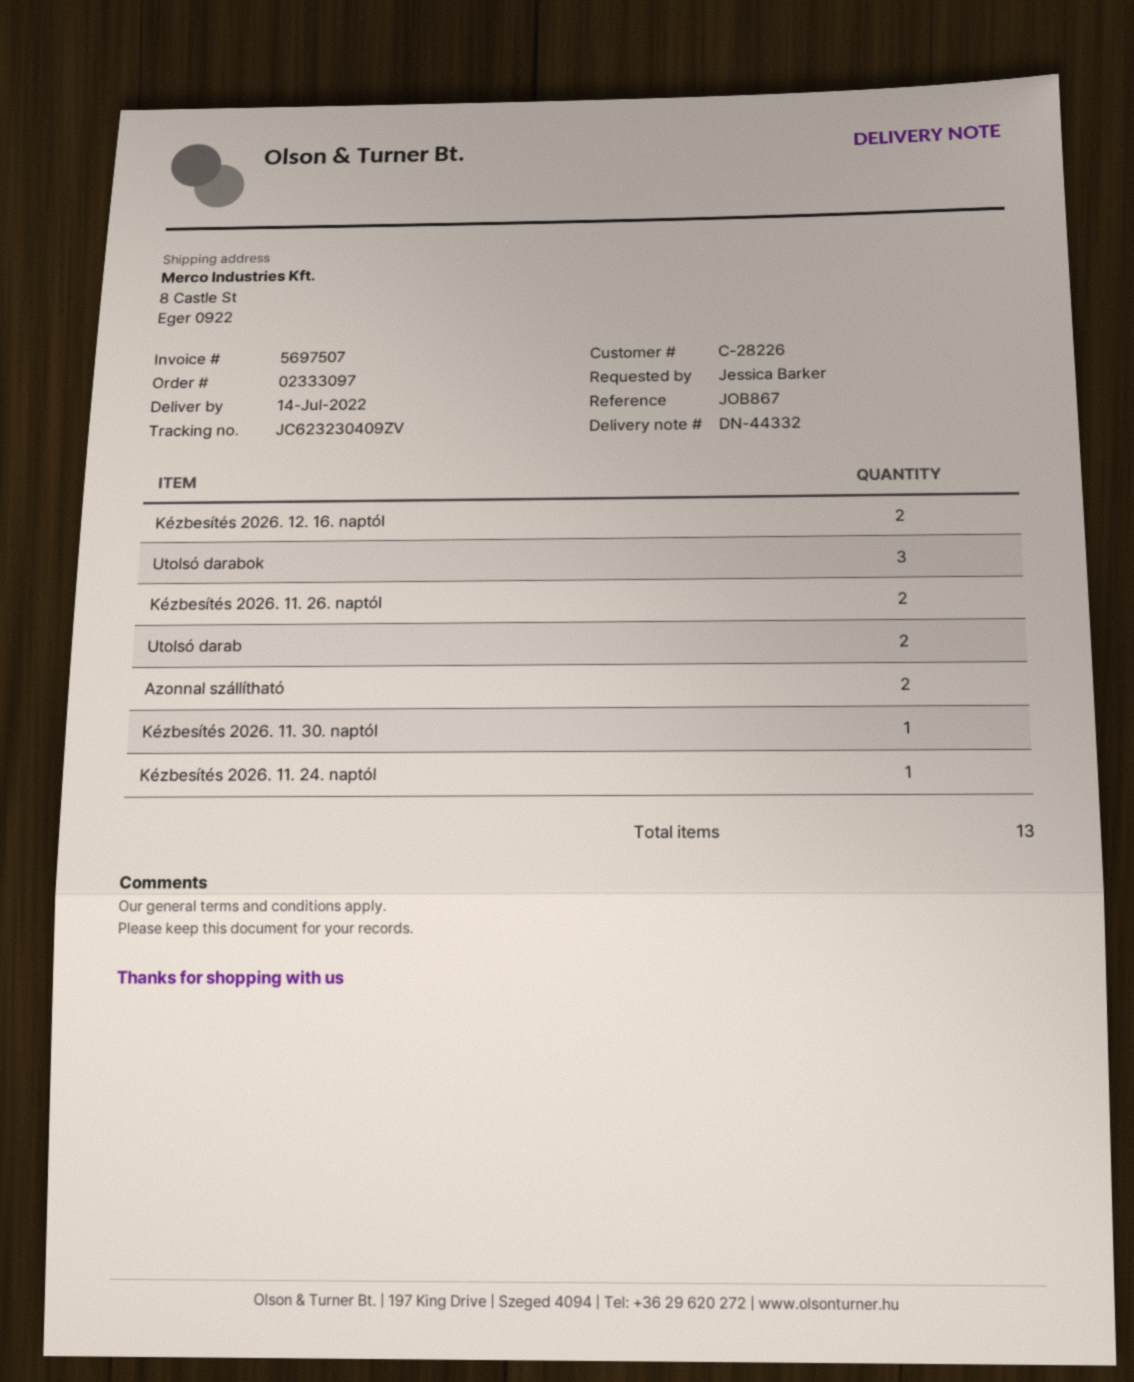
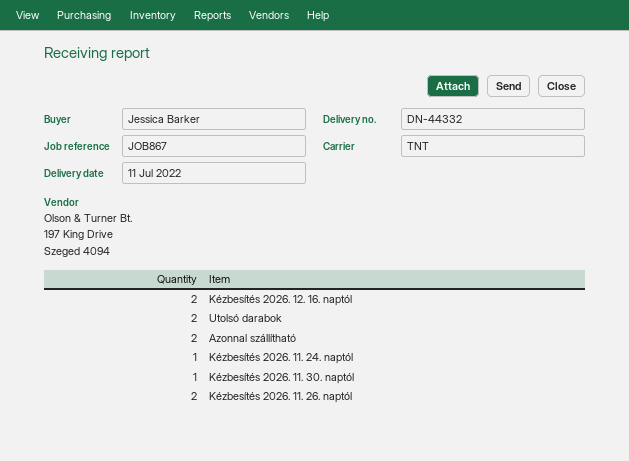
delivery date: 2022-07-14 -> 2022-07-11
Utolsó darabok: 3 -> 2
Utolsó darab: 2 -> none

